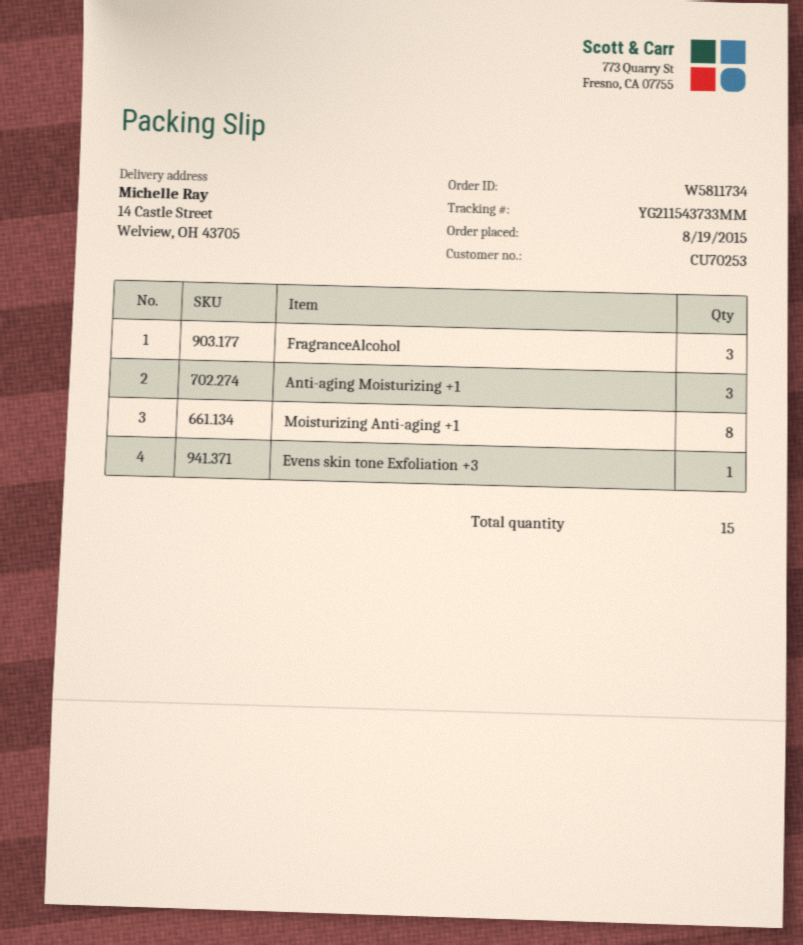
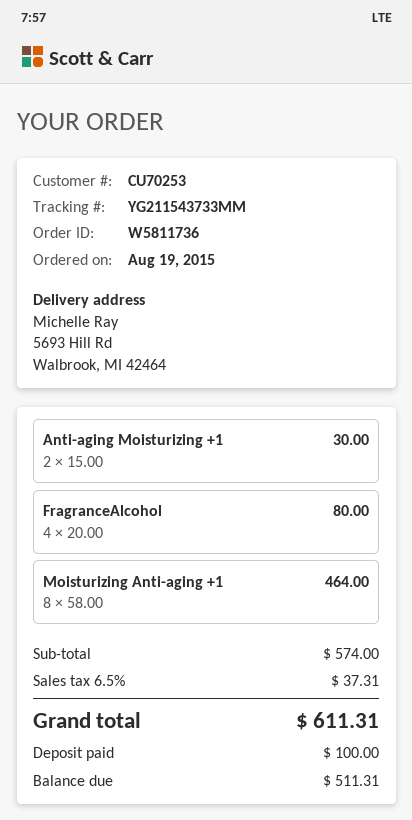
order number: W5811734 -> W5811736
ship to: 14 Castle Street, Welview, OH 43705 -> 5693 Hill Rd, Walbrook, MI 42464
FragranceAlcohol: 3 -> 4
Anti-aging Moisturizing +1: 3 -> 2
Evens skin tone Exfoliation +3: 1 -> none

